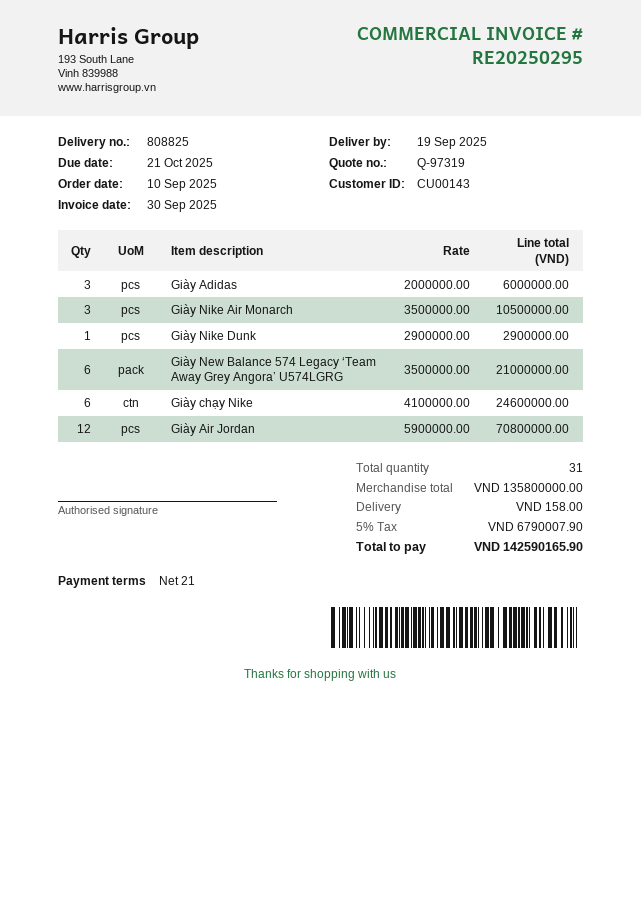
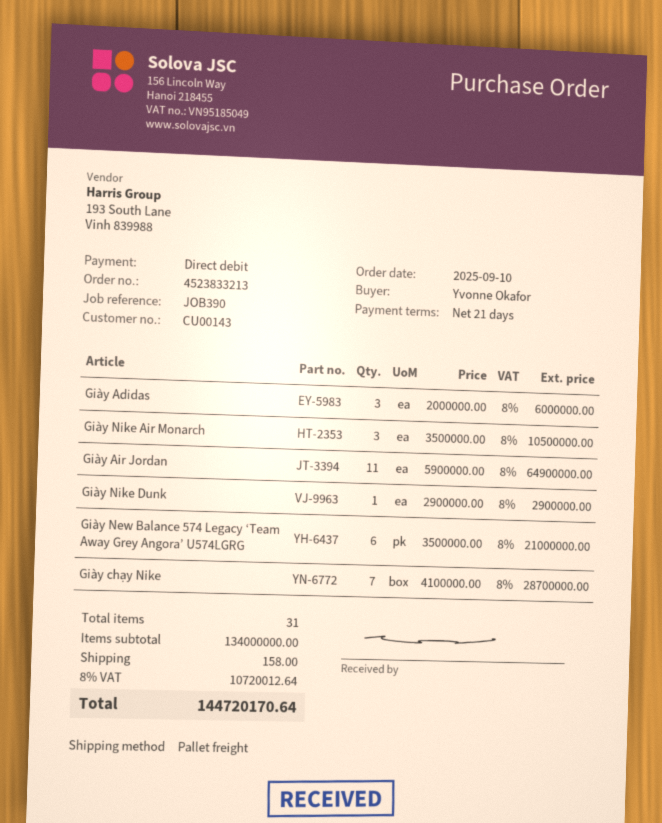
Giày chạy Nike: 6 x 4100000.00 = 24600000.00 -> 7 x 4100000.00 = 28700000.00
Giày Air Jordan: 12 x 5900000.00 = 70800000.00 -> 11 x 5900000.00 = 64900000.00
subtotal: 135800000.00 -> 134000000.00
tax: 5% = 6790007.90 -> 8% = 10720012.64
total: 142590165.90 -> 144720170.64

